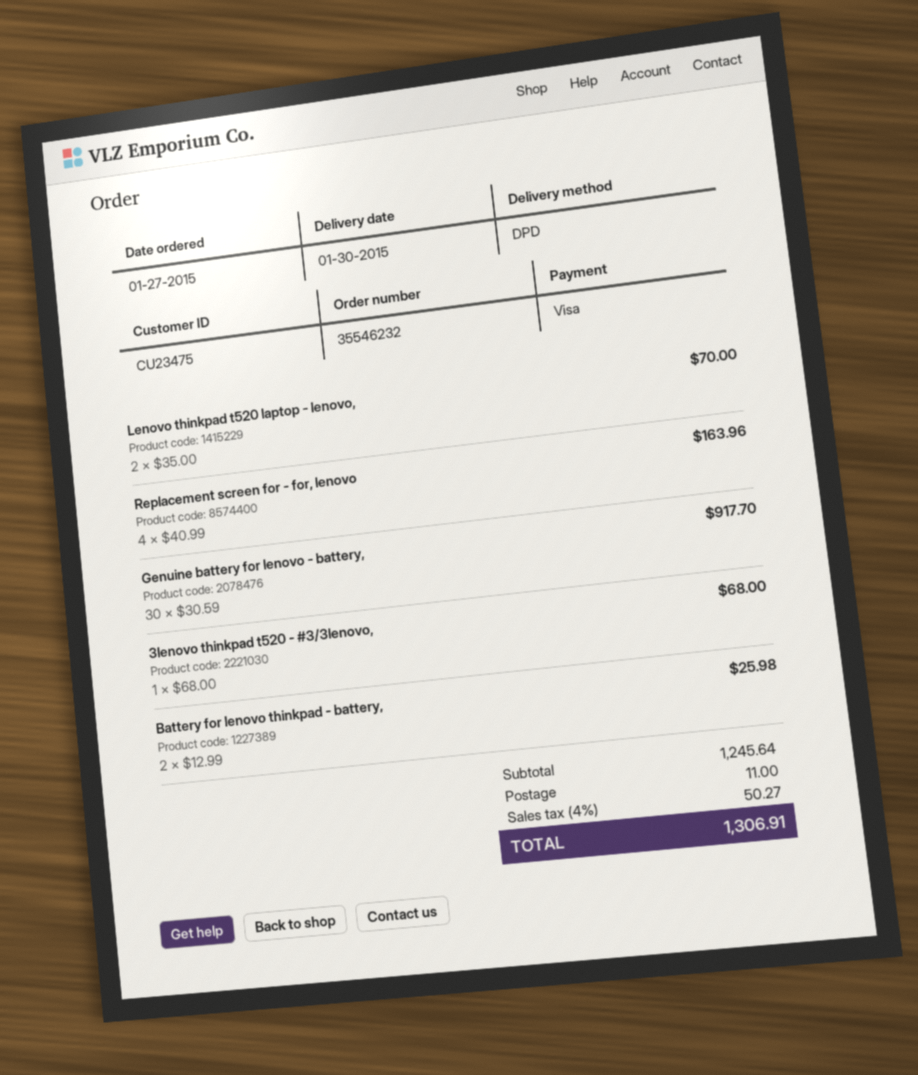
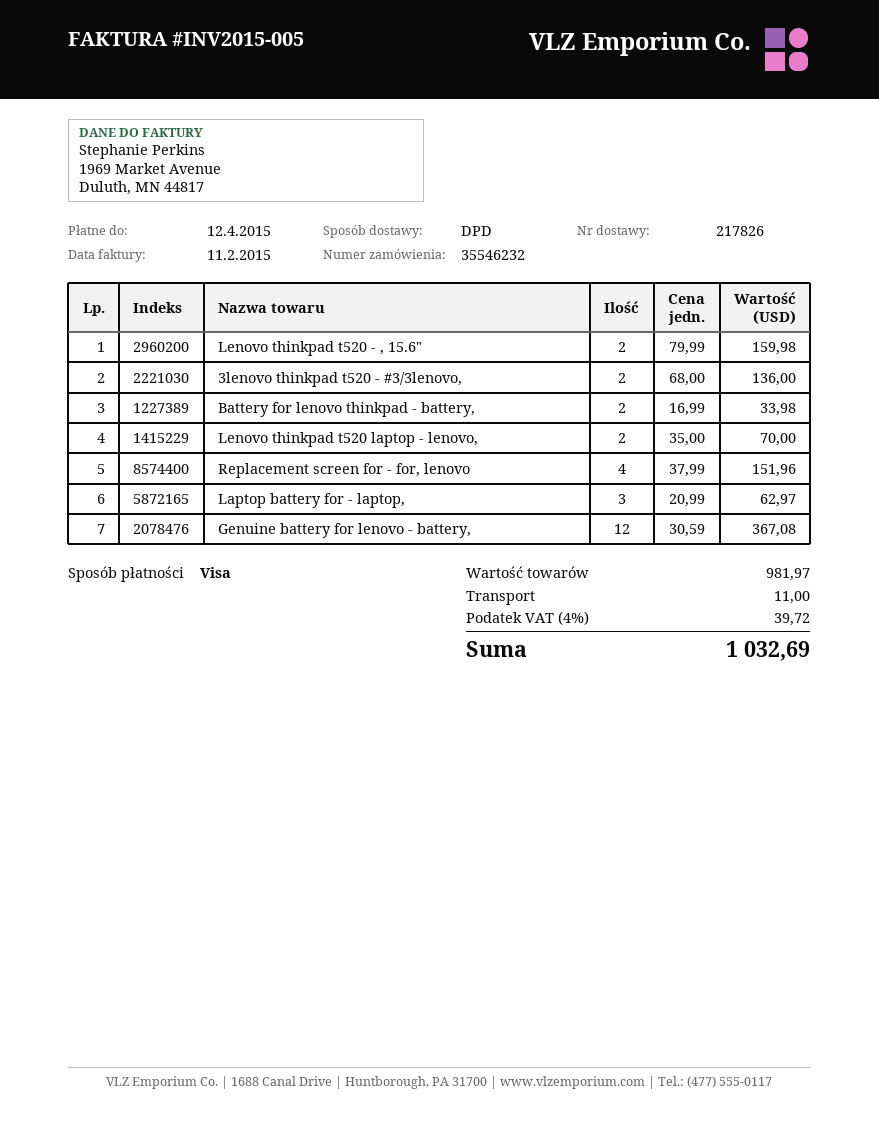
Replacement screen for - for, lenovo: 4 x 40.99 = 163.96 -> 4 x 37.99 = 151.96
Genuine battery for lenovo - battery,: 30 x 30.59 = 917.70 -> 12 x 30.59 = 367.08
3lenovo thinkpad t520 - #3/3lenovo,: 1 x 68.00 = 68.00 -> 2 x 68.00 = 136.00
Battery for lenovo thinkpad - battery,: 2 x 12.99 = 25.98 -> 2 x 16.99 = 33.98
Lenovo thinkpad t520 - , 15.6": none -> 2 x 79.99 = 159.98
Laptop battery for - laptop,: none -> 3 x 20.99 = 62.97
subtotal: 1245.64 -> 981.97
tax: 4% = 50.27 -> 4% = 39.72
total: 1306.91 -> 1032.69

